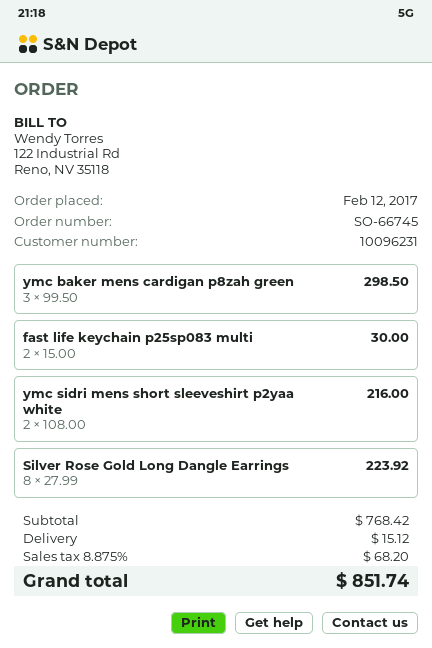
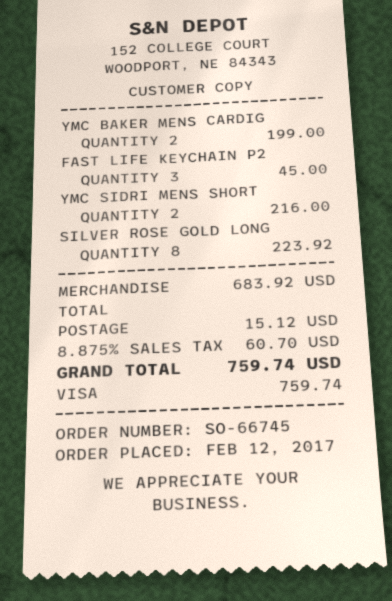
ymc baker mens cardigan p8zah green: 3 for 298.50 -> 2 for 199.00
fast life keychain p25sp083 multi: 2 for 30.00 -> 3 for 45.00
subtotal: 768.42 -> 683.92
tax: 8.875% = 68.20 -> 8.875% = 60.70
total: 851.74 -> 759.74

